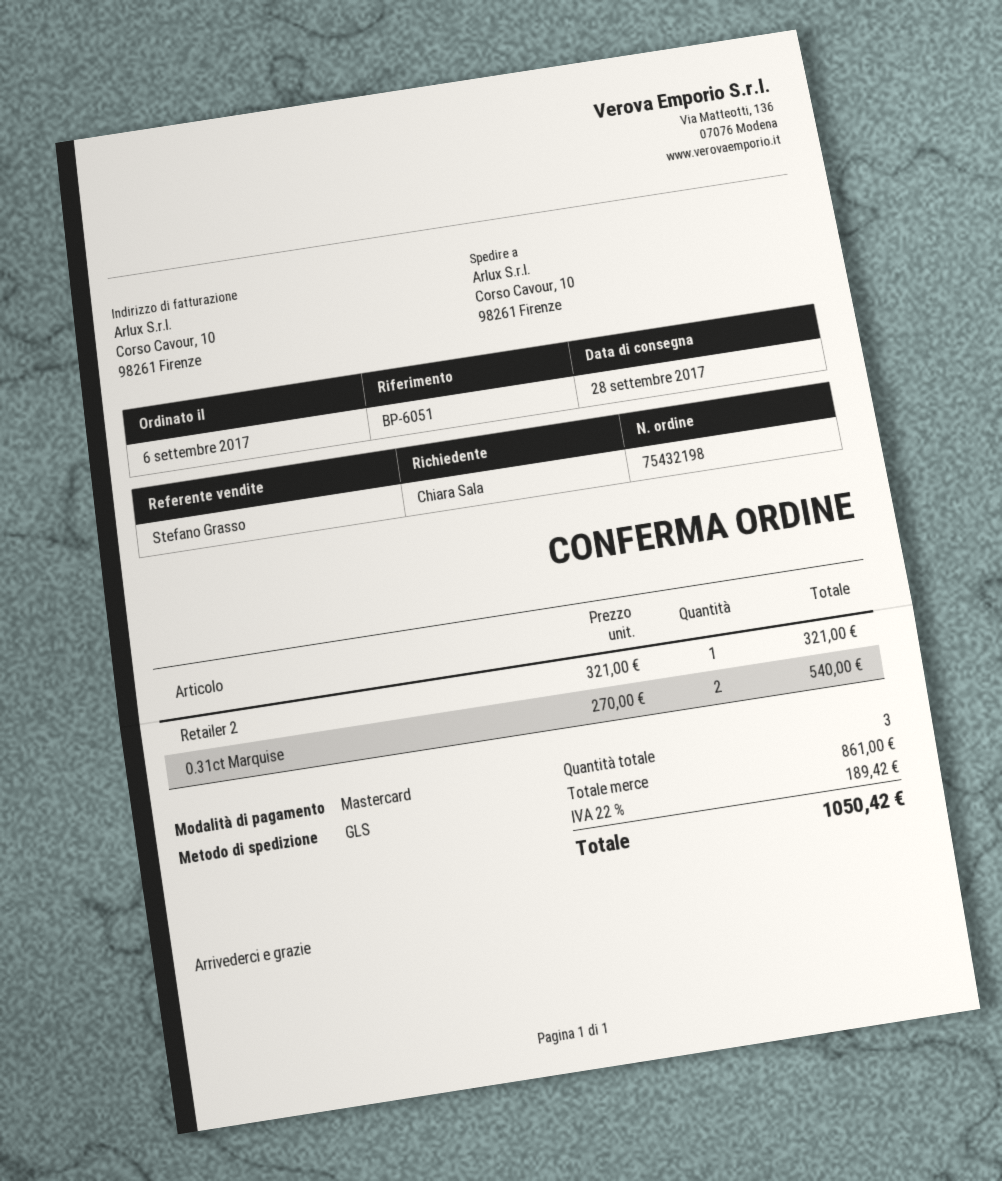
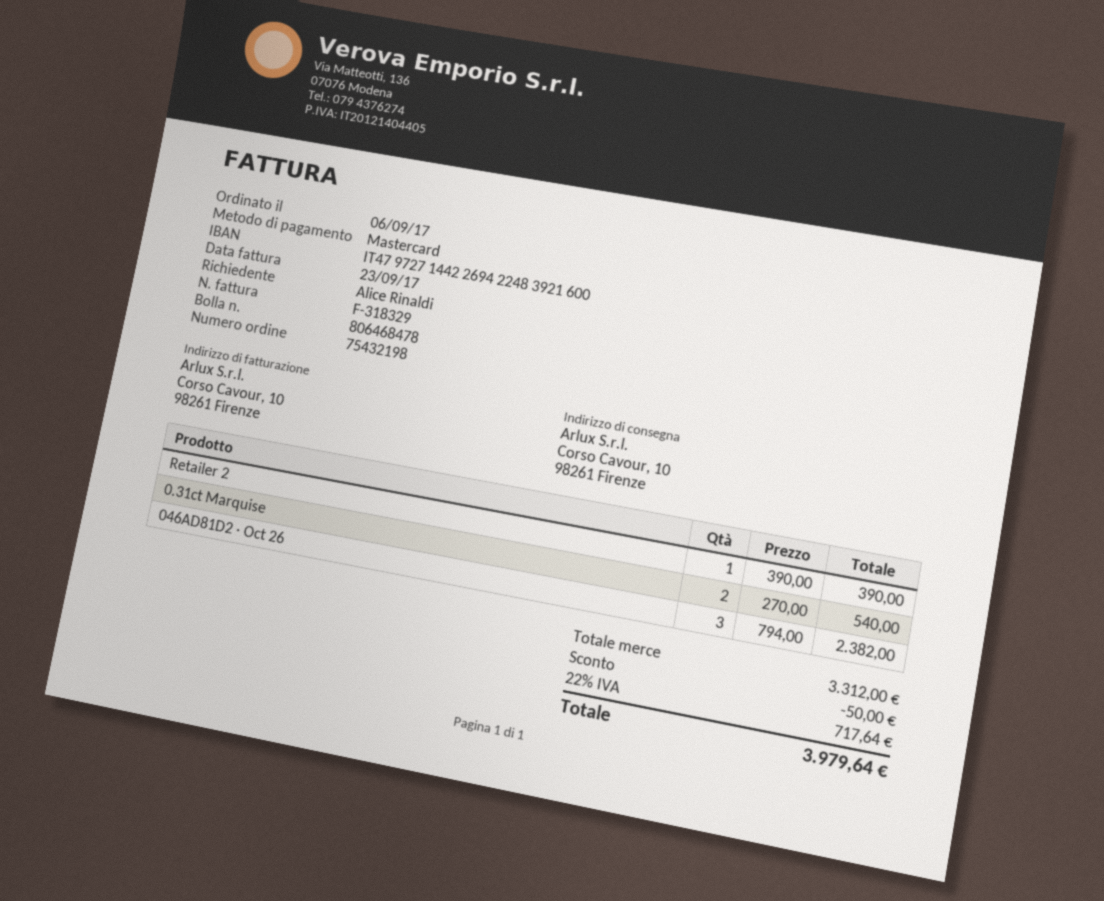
ordered by: Chiara Sala -> Alice Rinaldi
Retailer 2: 1 x 321.00 = 321.00 -> 1 x 390.00 = 390.00
046AD81D2 · Oct 26: none -> 3 x 794.00 = 2382.00
subtotal: 861.00 -> 3312.00
discount: none -> 50.00
tax: 22% = 189.42 -> 22% = 717.64
total: 1050.42 -> 3979.64

